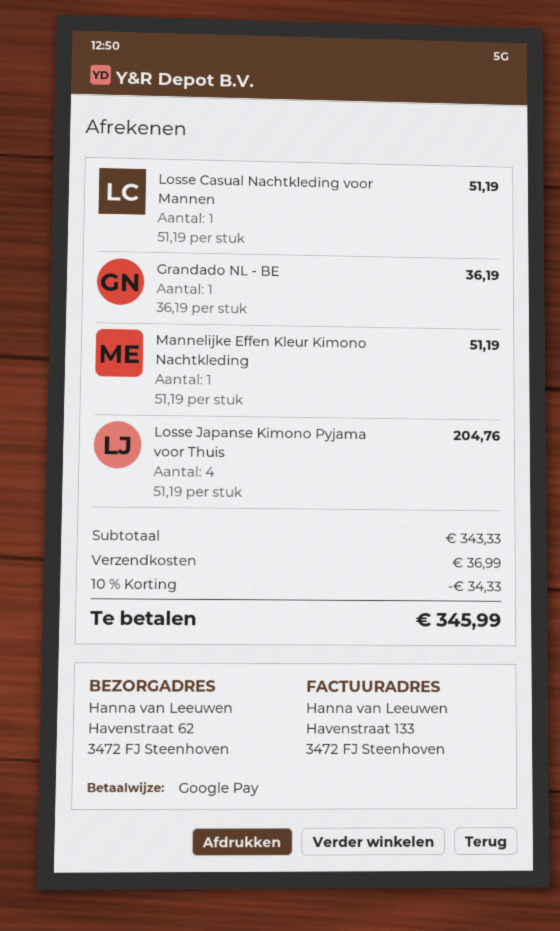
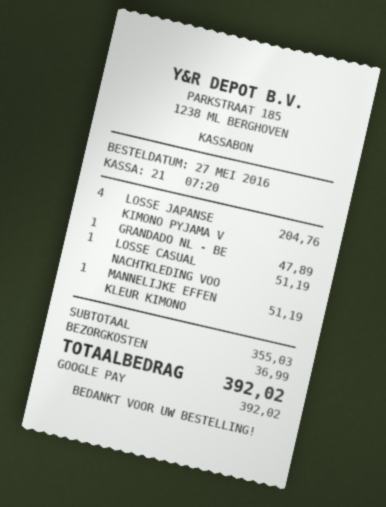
Grandado NL - BE: 1 for 36.19 -> 1 for 47.89
subtotal: 343.33 -> 355.03
discount: 10% = 34.33 -> none
total: 345.99 -> 392.02

